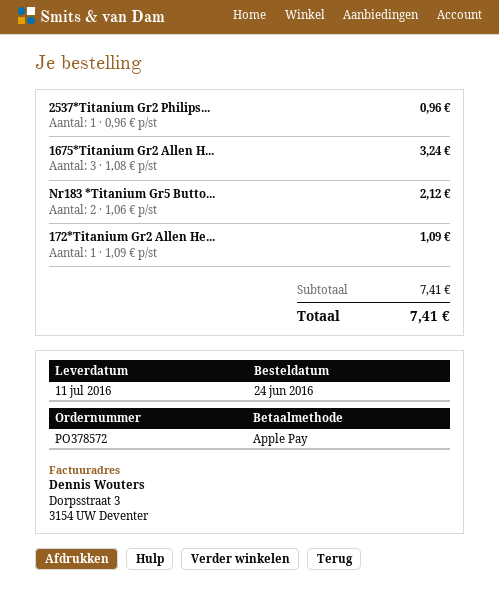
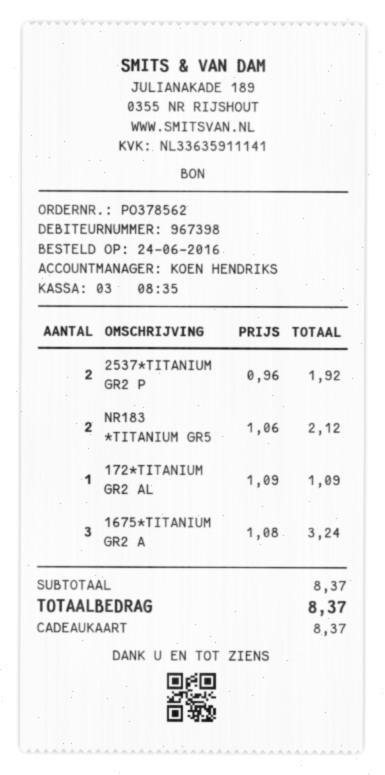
order number: PO378572 -> PO378562
payment method: Apple Pay -> gift card
2537*Titanium Gr2 Philips...: 1 x 0.96 = 0.96 -> 2 x 0.96 = 1.92
subtotal: 7.41 -> 8.37
total: 7.41 -> 8.37

